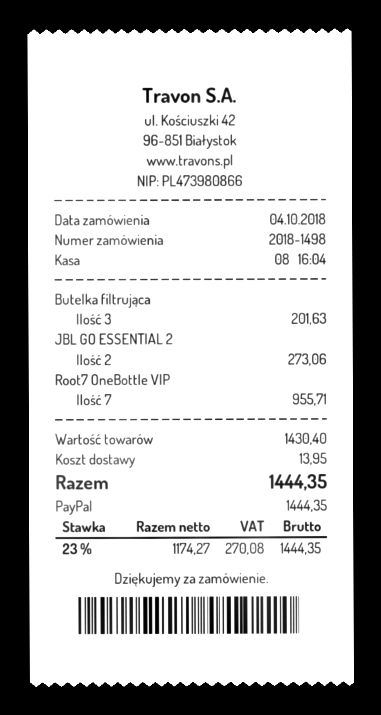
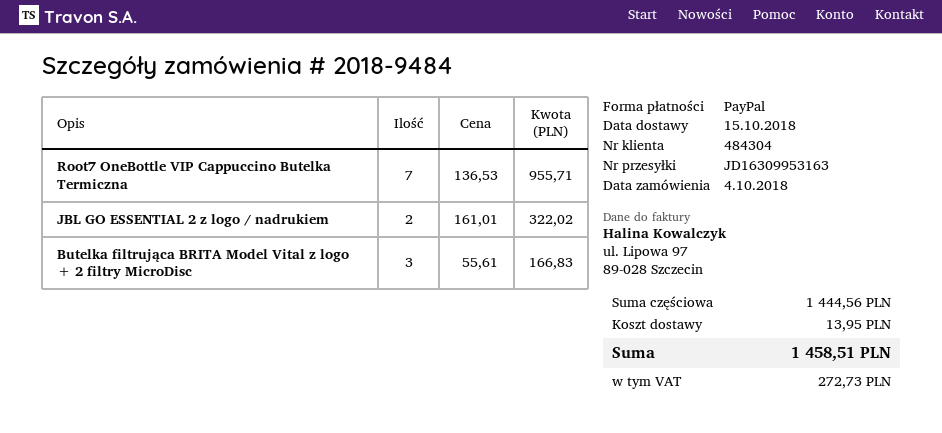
order number: 2018-1498 -> 2018-9484
Butelka filtrująca: 3 for 201.63 -> 3 for 166.83
JBL GO ESSENTIAL 2: 2 for 273.06 -> 2 for 322.02
subtotal: 1430.40 -> 1444.56
tax: 270.08 -> 272.73
total: 1444.35 -> 1458.51

